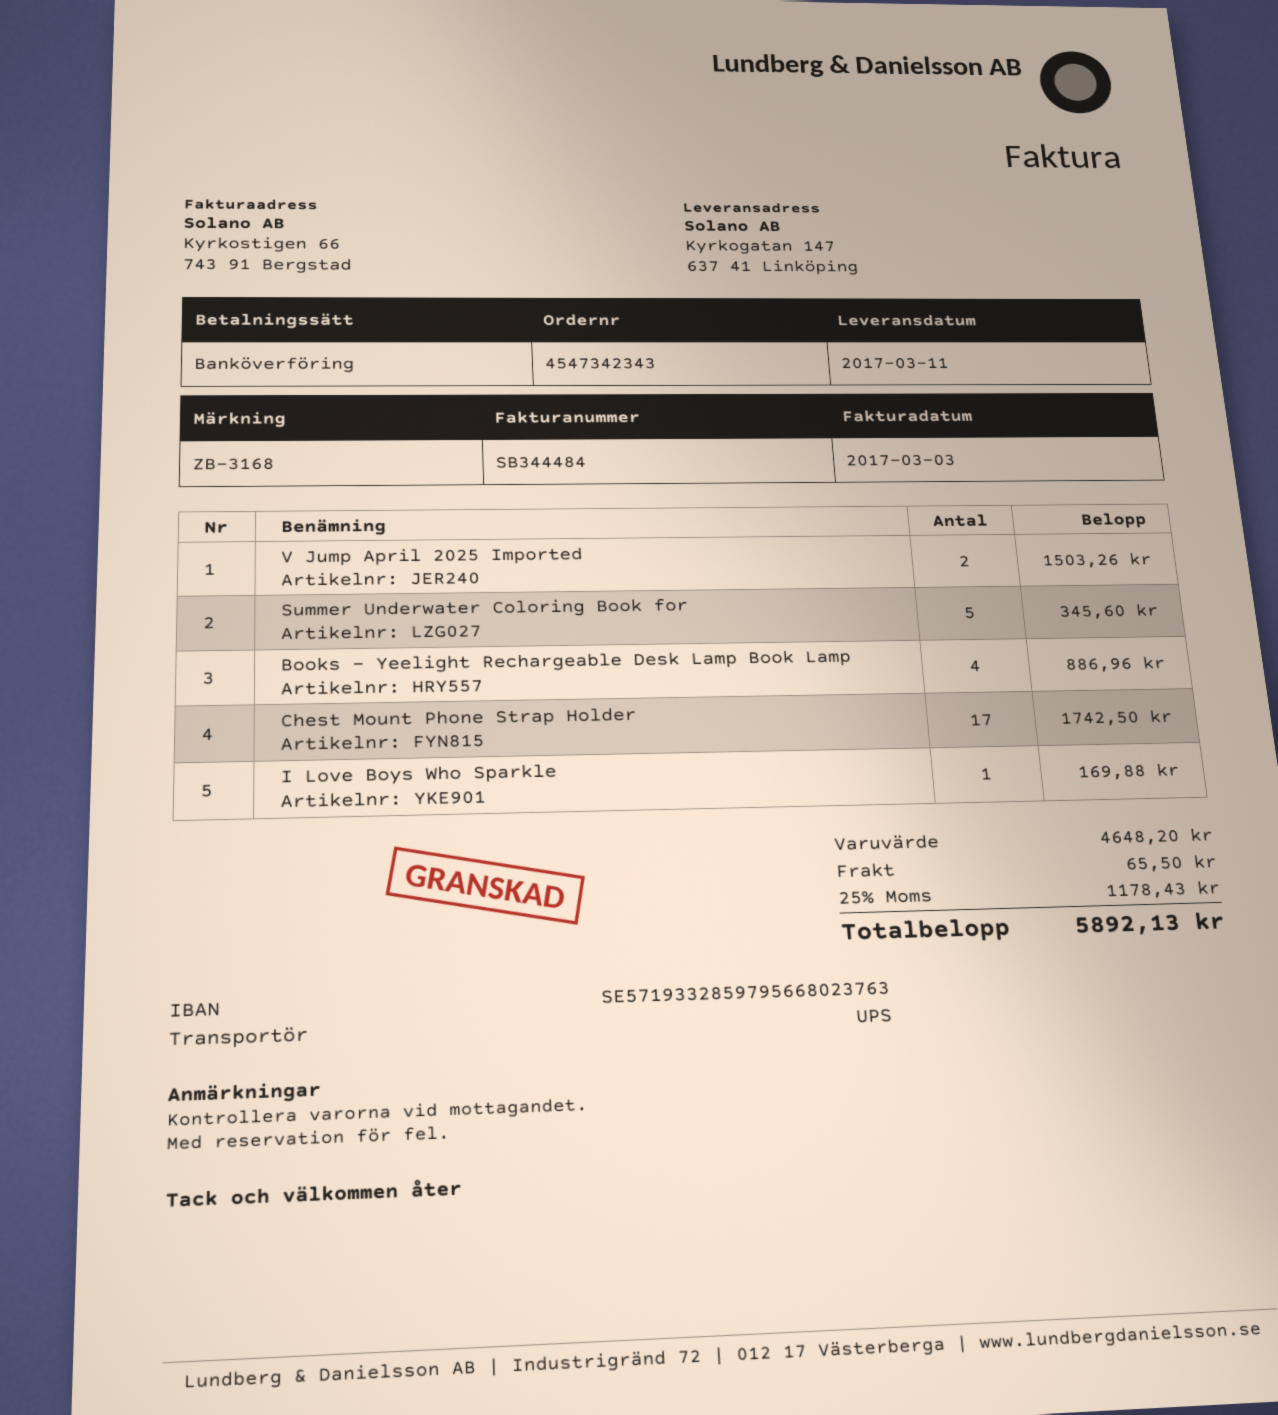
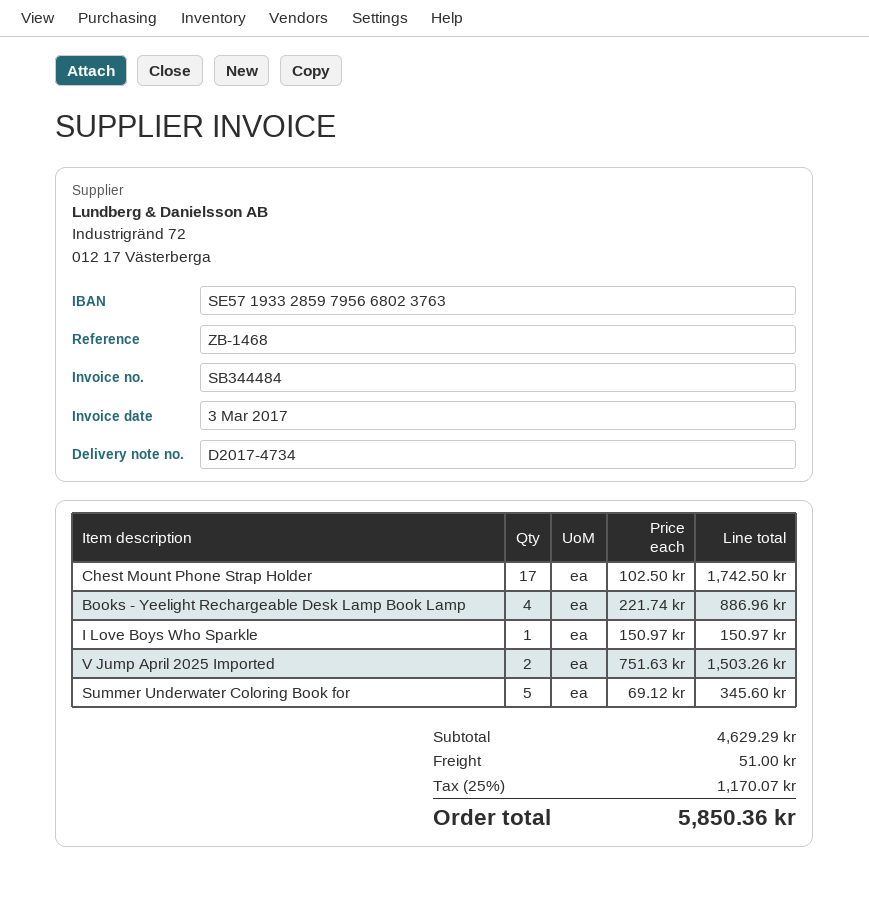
reference: ZB-3168 -> ZB-1468
I Love Boys Who Sparkle: 1 for 169.88 -> 1 for 150.97
subtotal: 4648.20 -> 4629.29
shipping: 65.50 -> 51.00
tax: 25% = 1178.43 -> 25% = 1170.07
total: 5892.13 -> 5850.36

